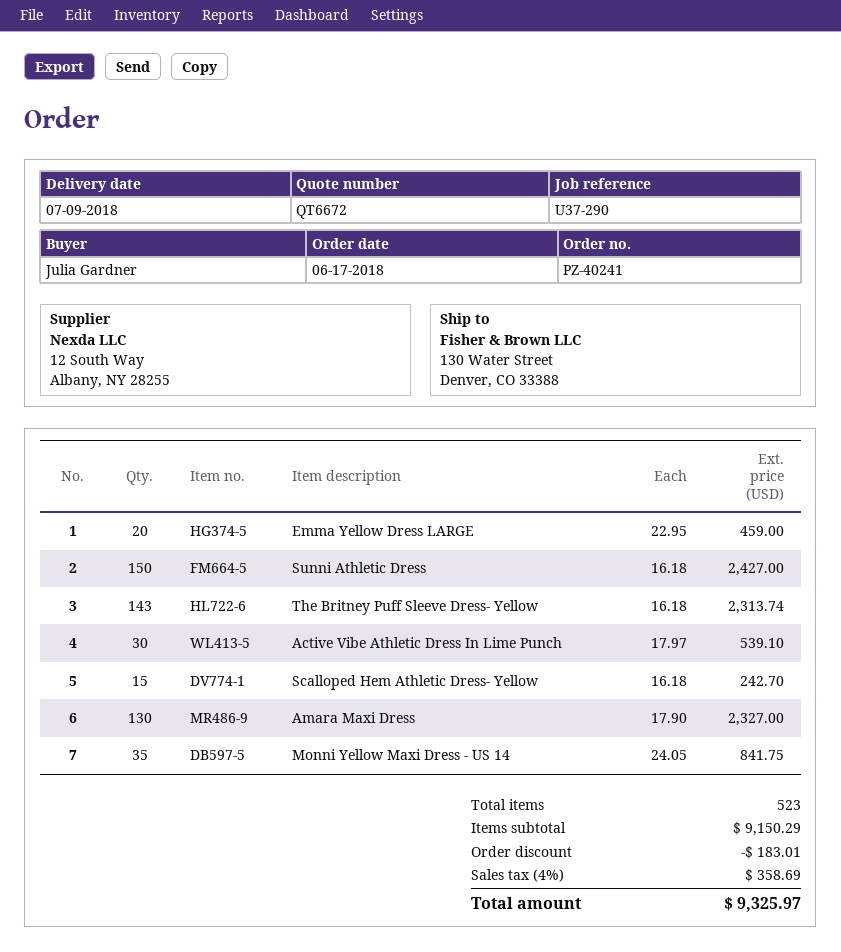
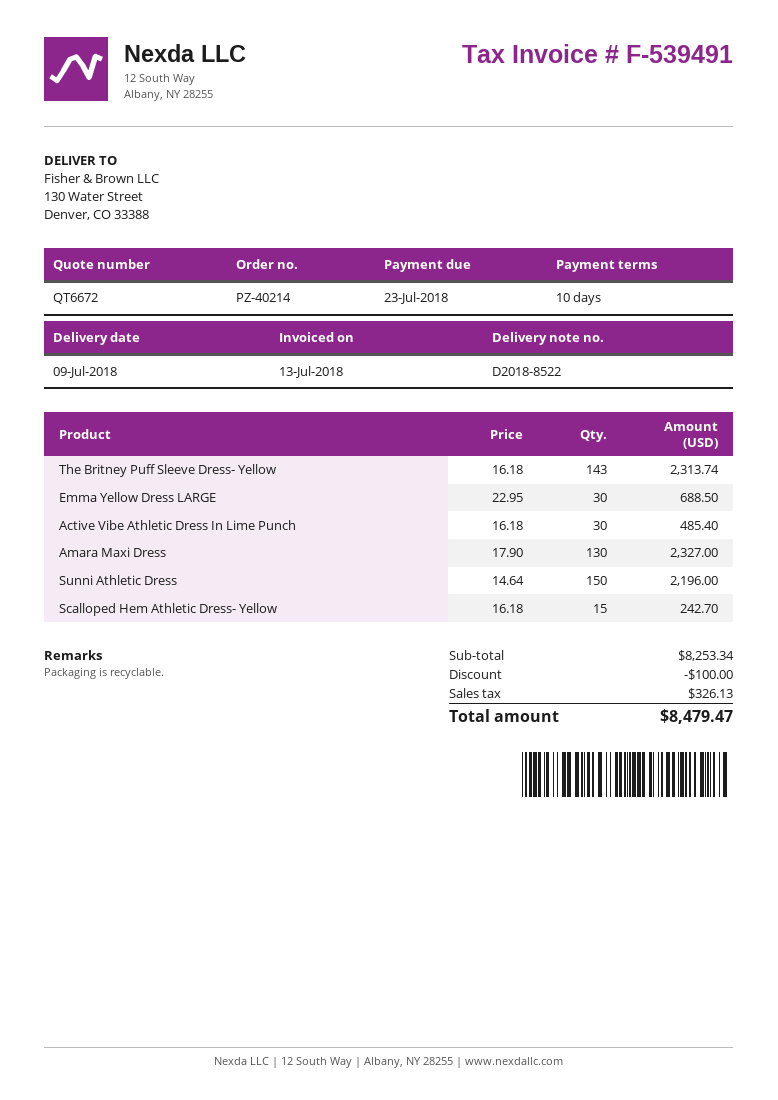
order number: PZ-40241 -> PZ-40214
Emma Yellow Dress LARGE: 20 x 22.95 = 459.00 -> 30 x 22.95 = 688.50
Sunni Athletic Dress: 150 x 16.18 = 2427.00 -> 150 x 14.64 = 2196.00
Active Vibe Athletic Dress In Lime Punch: 30 x 17.97 = 539.10 -> 30 x 16.18 = 485.40
Monni Yellow Maxi Dress - US 14: 35 x 24.05 = 841.75 -> none
subtotal: 9150.29 -> 8253.34
discount: 183.01 -> 100.00
tax: 358.69 -> 326.13
total: 9325.97 -> 8479.47

